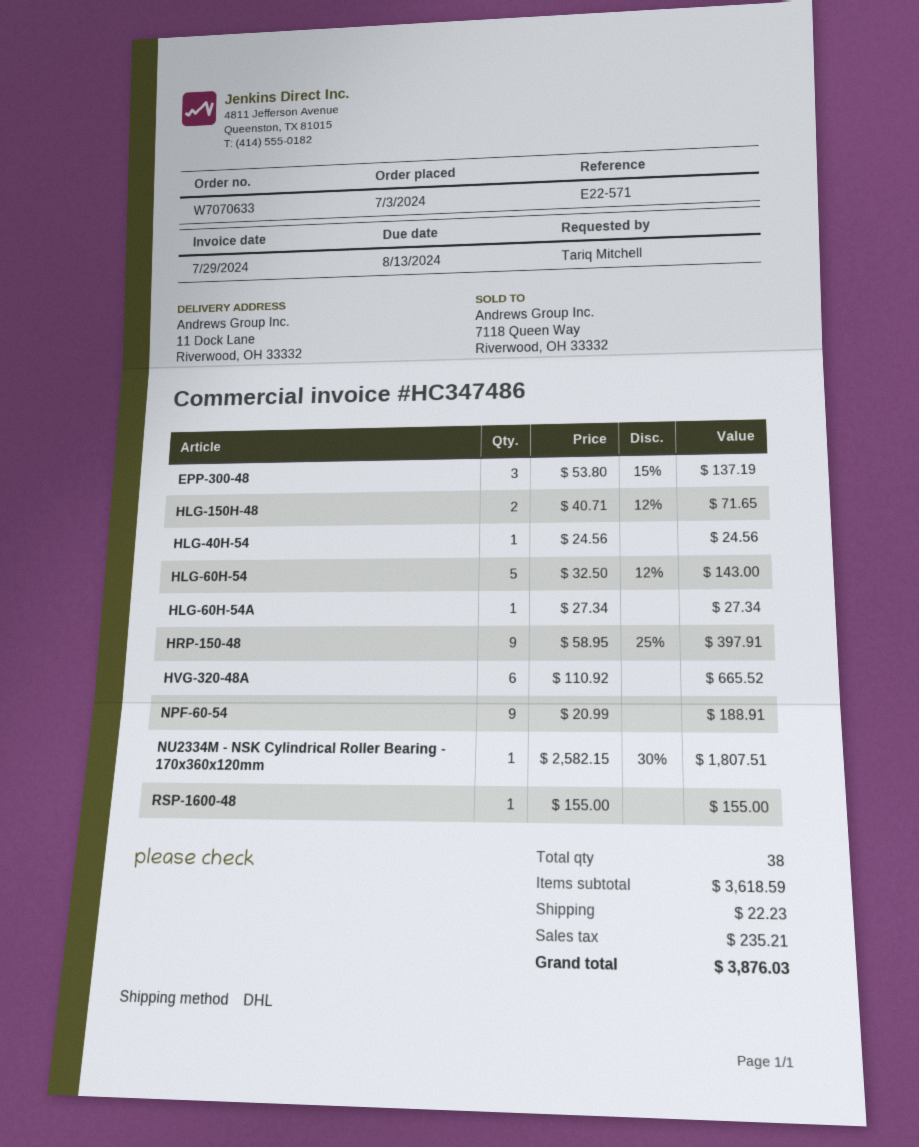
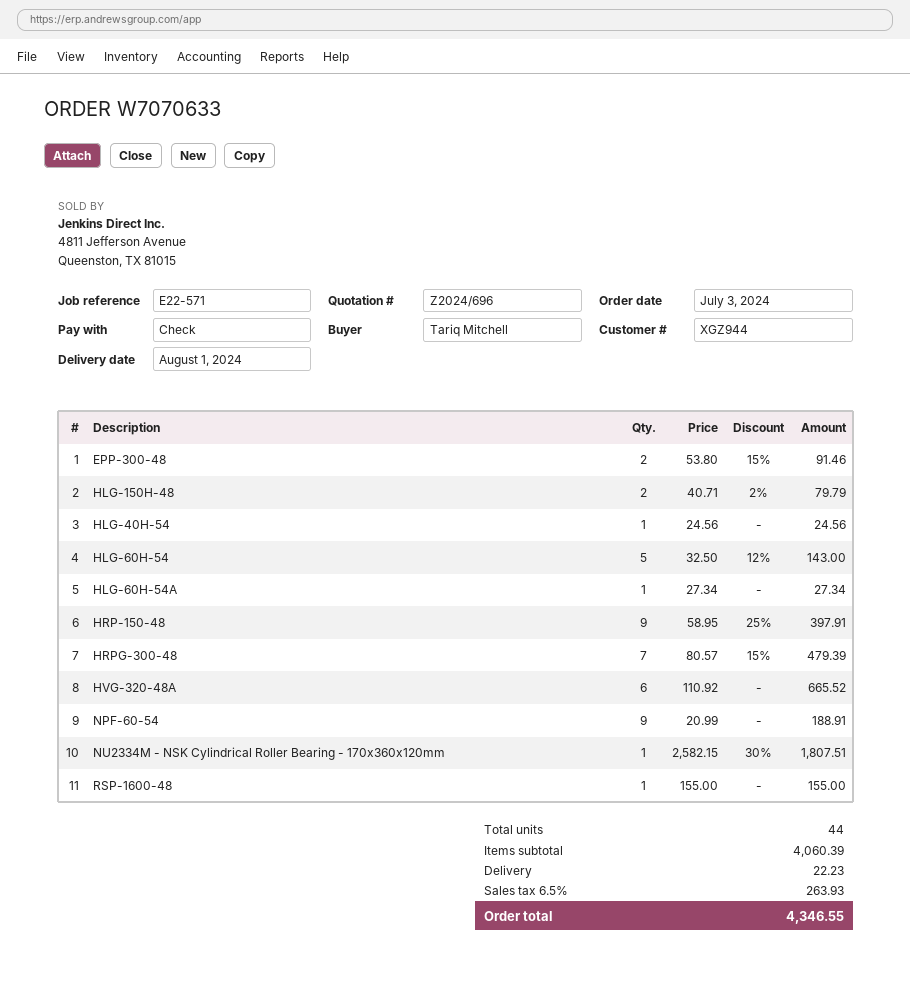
EPP-300-48: 3 x 53.80 - 15% = 137.19 -> 2 x 53.80 - 15% = 91.46
HLG-150H-48: 2 x 40.71 - 12% = 71.65 -> 2 x 40.71 - 2% = 79.79
HRPG-300-48: none -> 7 x 80.57 - 15% = 479.39
total quantity: 38 -> 44
subtotal: 3618.59 -> 4060.39
tax: 235.21 -> 263.93
total: 3876.03 -> 4346.55

